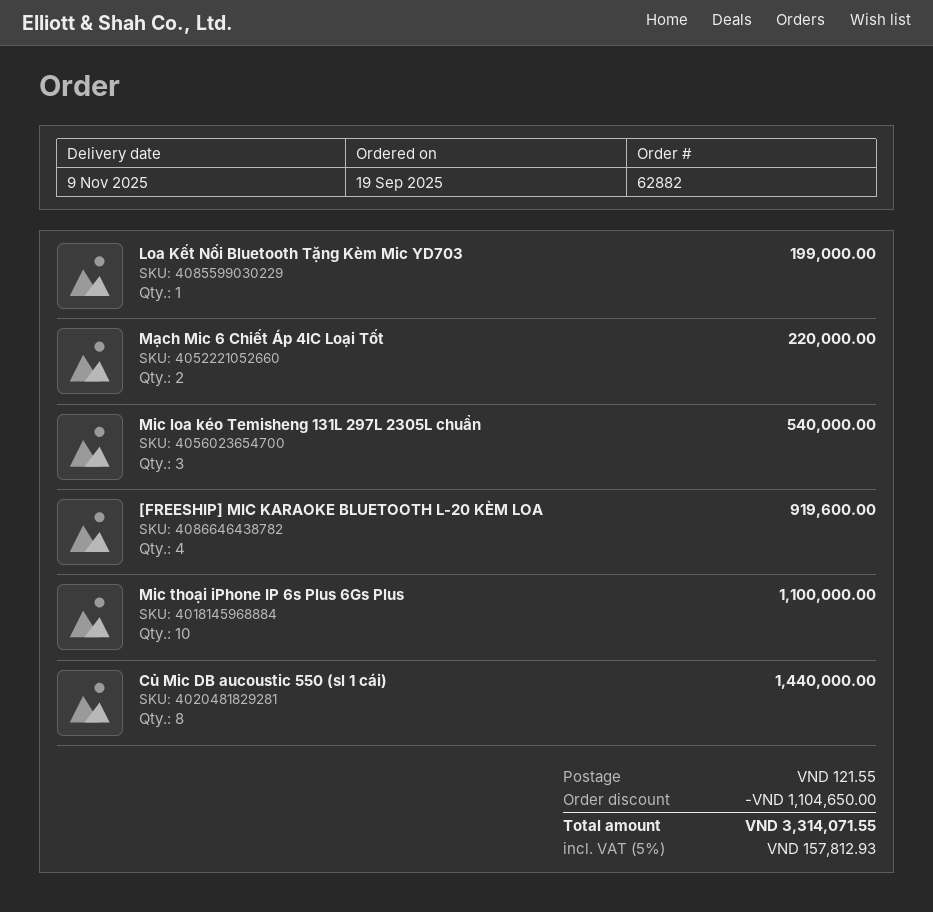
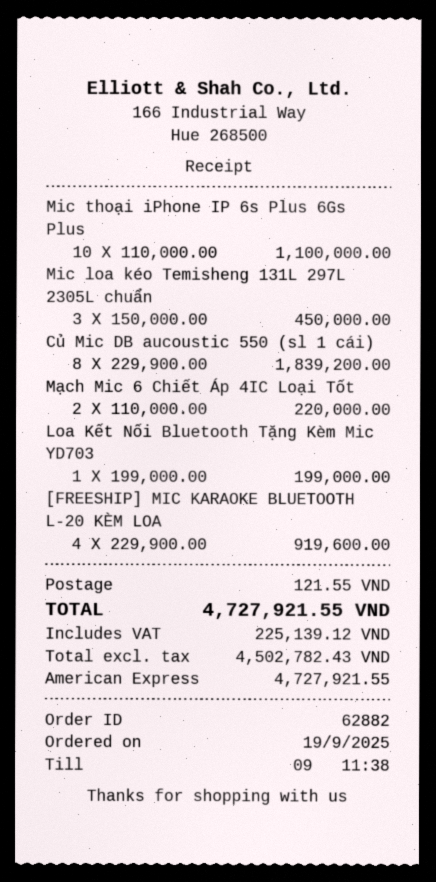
Mic loa kéo Temisheng 131L 297L 2305L chuẩn: 3 for 540000.00 -> 3 for 450000.00
Củ Mic DB aucoustic 550 (sl 1 cái): 8 for 1440000.00 -> 8 for 1839200.00
discount: 1104650.00 -> none
tax: 157812.93 -> 225139.12
total: 3314071.55 -> 4727921.55

